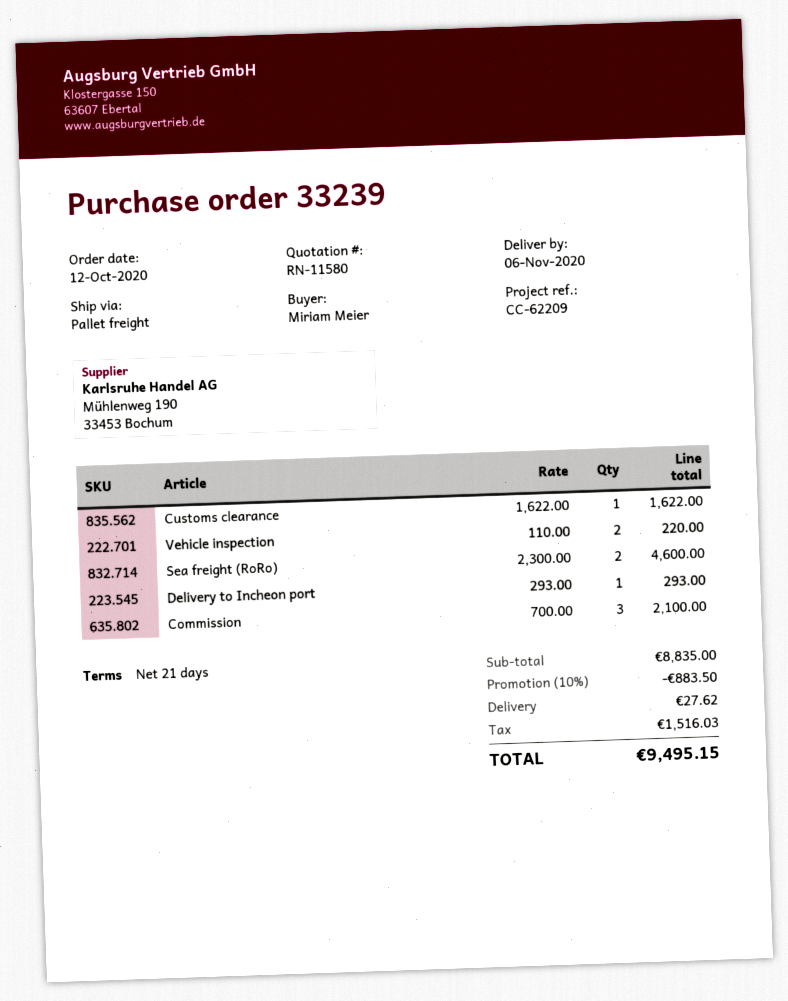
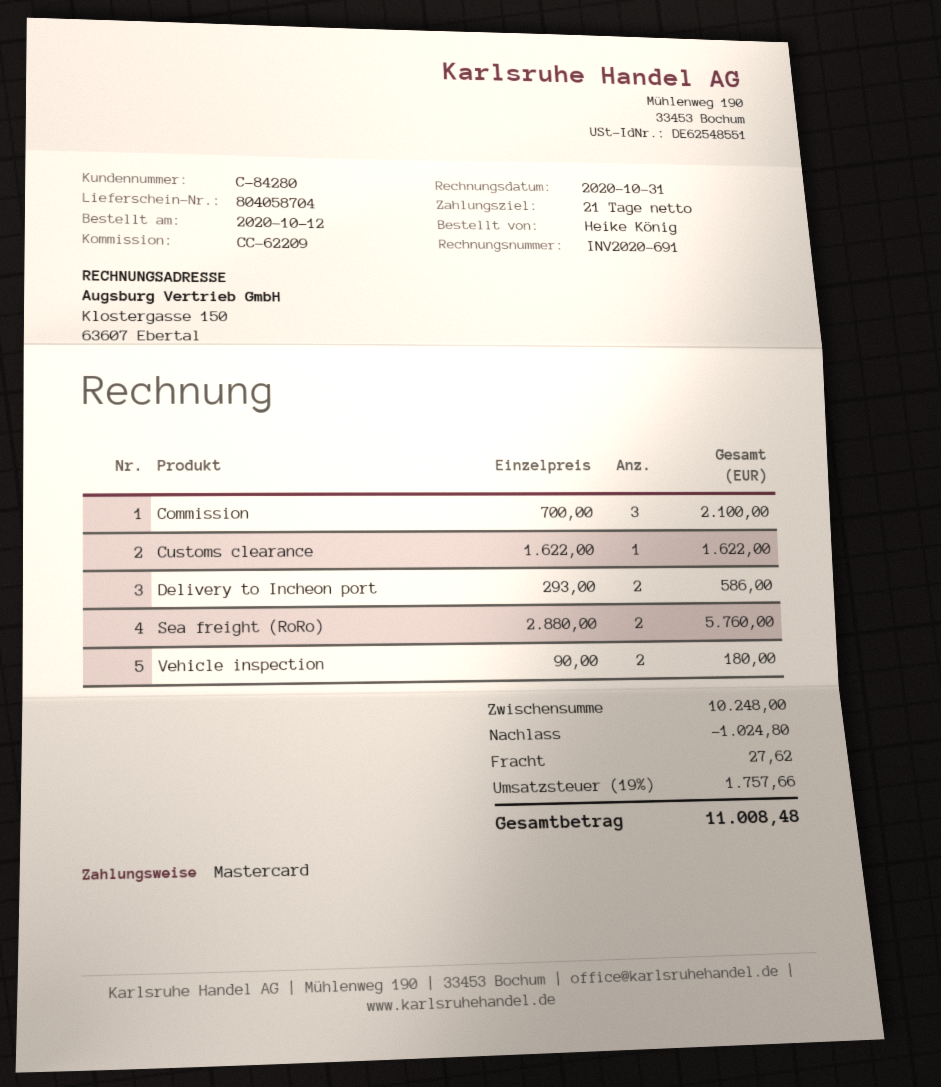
ordered by: Miriam Meier -> Heike König
Vehicle inspection: 2 x 110.00 = 220.00 -> 2 x 90.00 = 180.00
Sea freight (RoRo): 2 x 2300.00 = 4600.00 -> 2 x 2880.00 = 5760.00
Delivery to Incheon port: 1 x 293.00 = 293.00 -> 2 x 293.00 = 586.00
subtotal: 8835.00 -> 10248.00
discount: 883.50 -> 1024.80
tax: 1516.03 -> 1757.66
total: 9495.15 -> 11008.48

